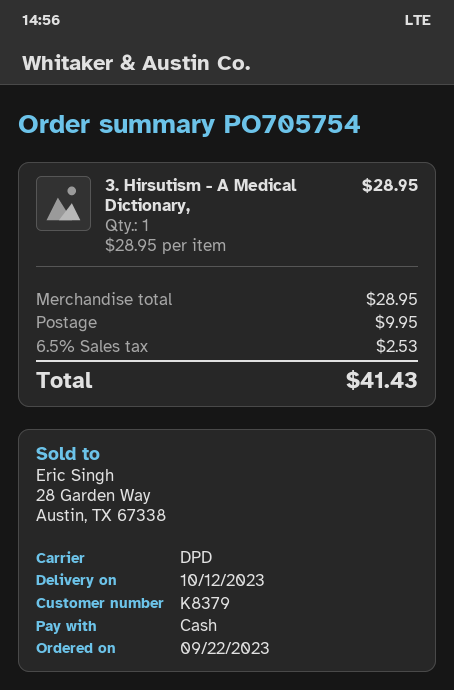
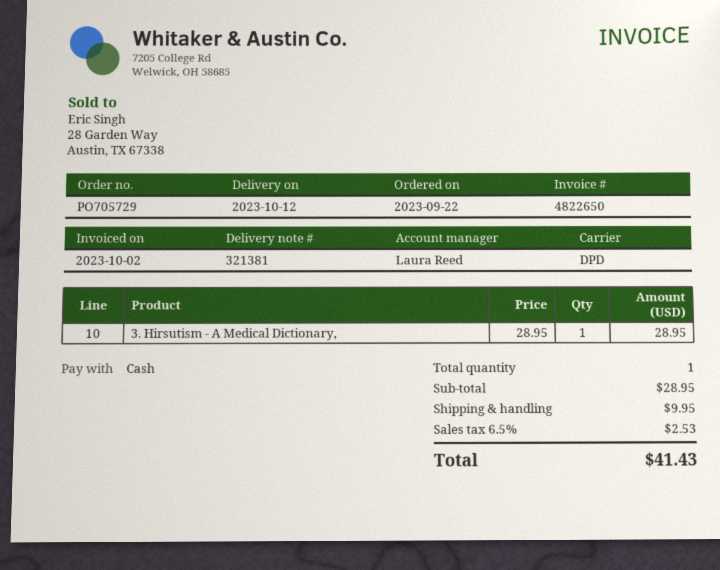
order number: PO705754 -> PO705729

